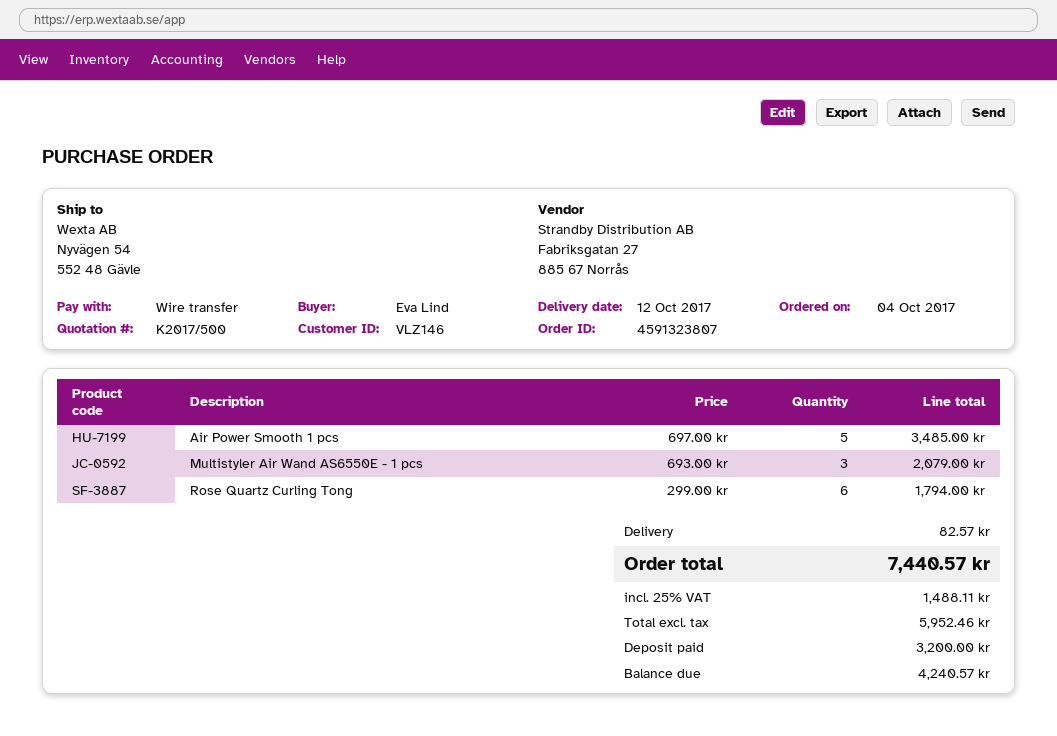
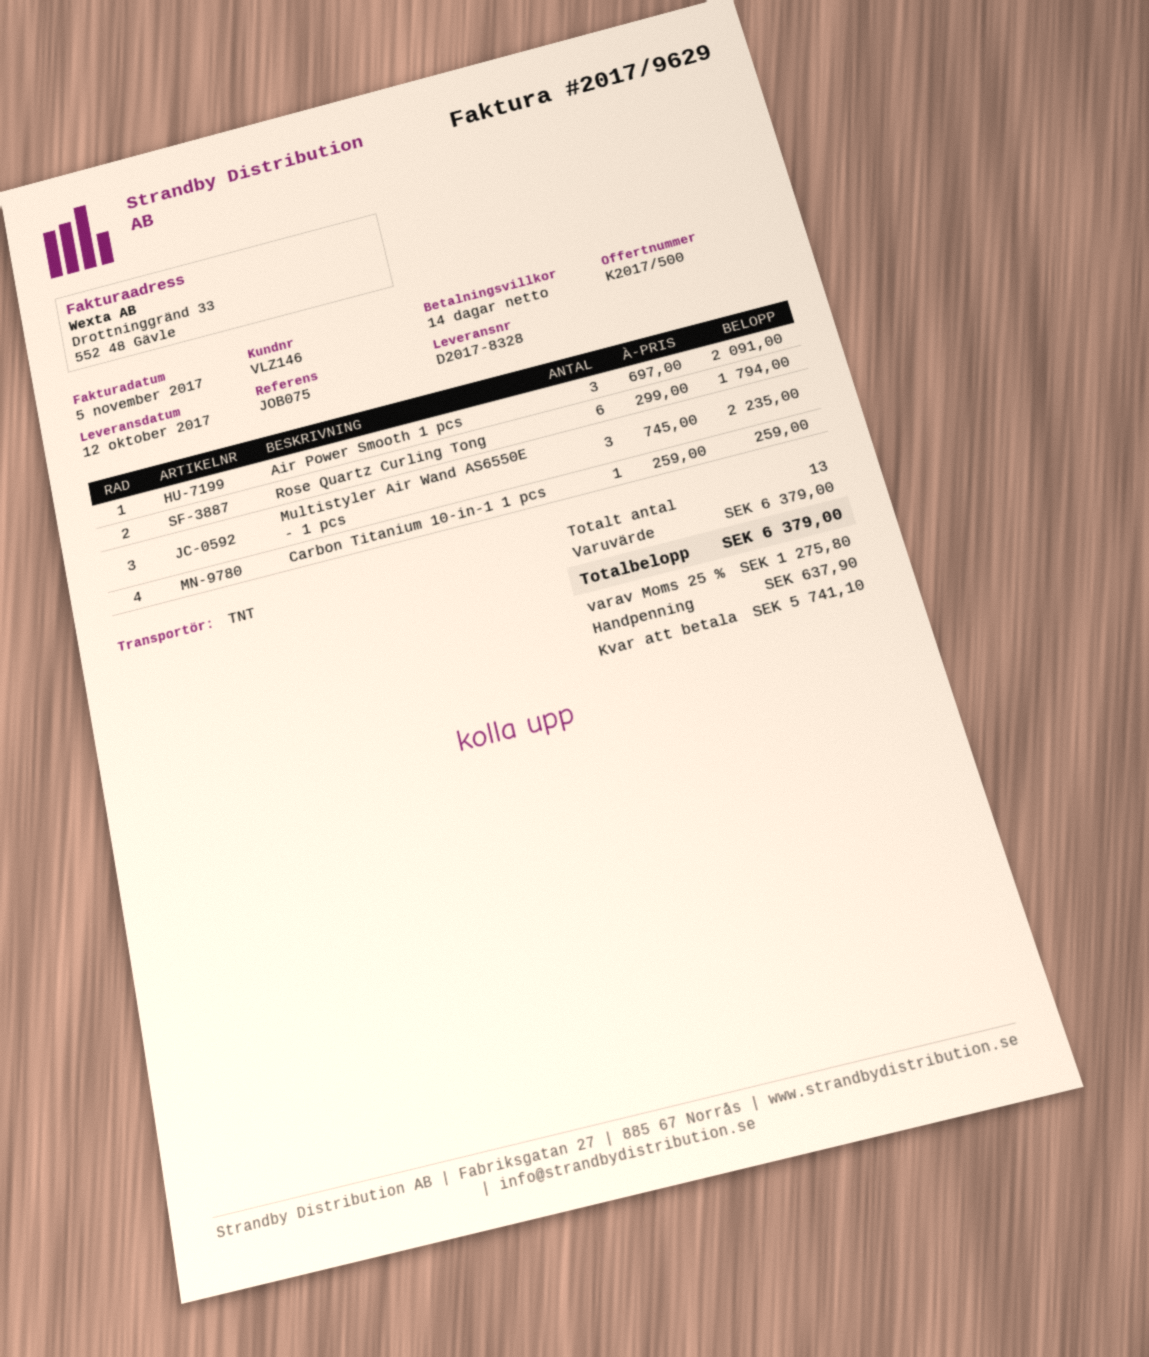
Air Power Smooth 1 pcs: 5 x 697.00 = 3485.00 -> 3 x 697.00 = 2091.00
Multistyler Air Wand AS6550E - 1 pcs: 3 x 693.00 = 2079.00 -> 3 x 745.00 = 2235.00
Carbon Titanium 10-in-1 1 pcs: none -> 1 x 259.00 = 259.00
shipping: 82.57 -> none
tax: 25% = 1488.11 -> 25% = 1275.80
total: 7440.57 -> 6379.00
deposit: 3200.00 -> 637.90
balance: 4240.57 -> 5741.10

